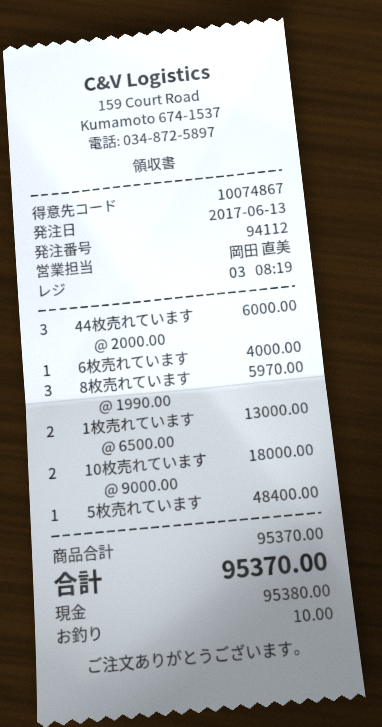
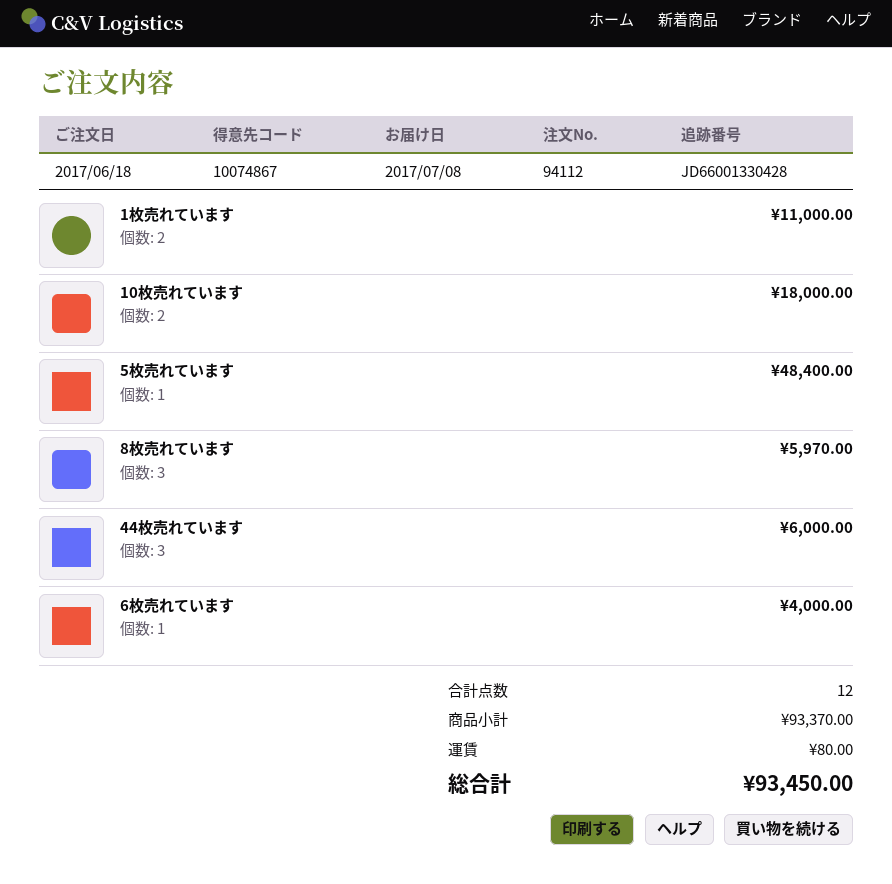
order date: 2017-06-13 -> 2017-06-18
1枚売れています: 2 for 13000.00 -> 2 for 11000.00
subtotal: 95370.00 -> 93370.00
shipping: none -> 80.00
total: 95370.00 -> 93450.00

